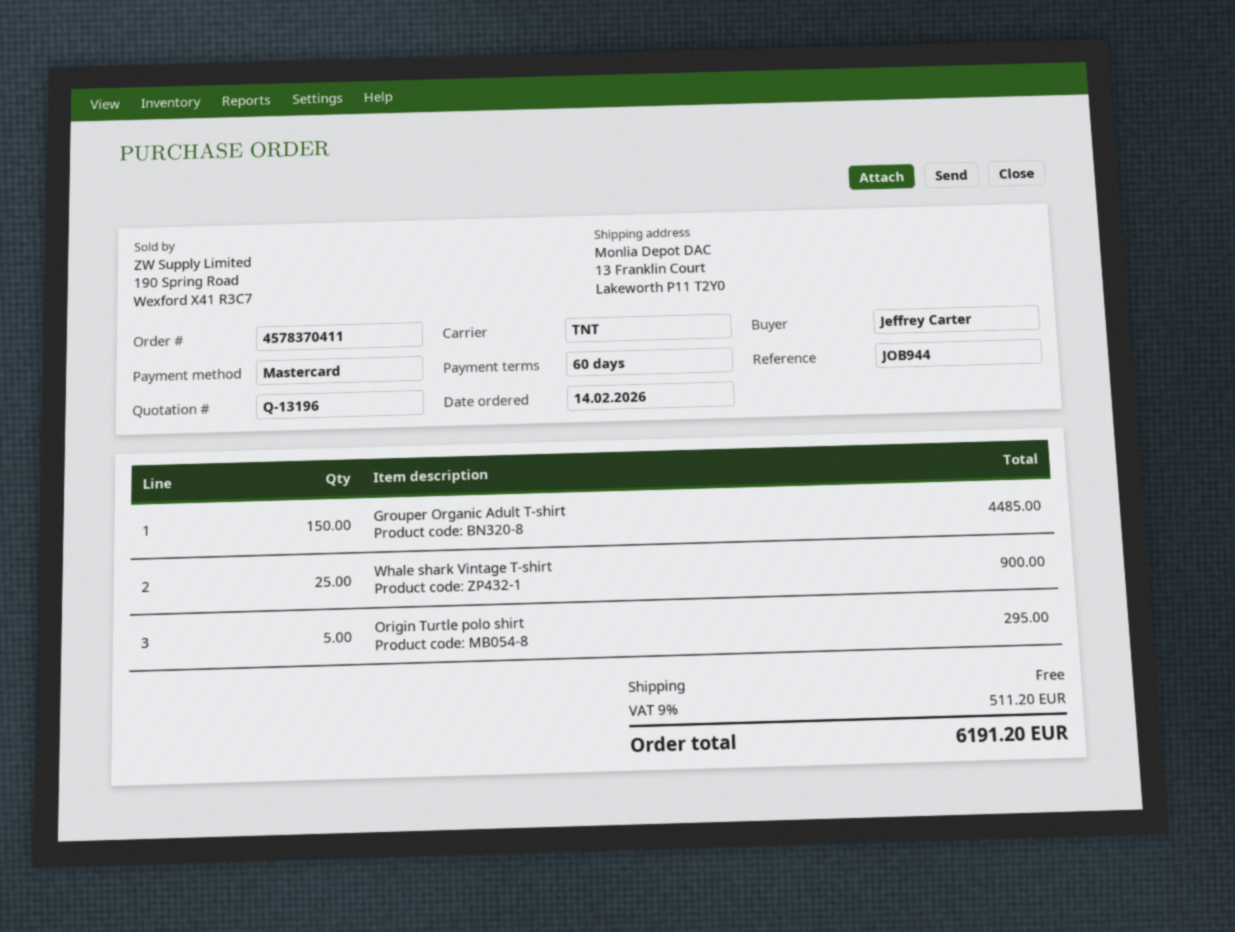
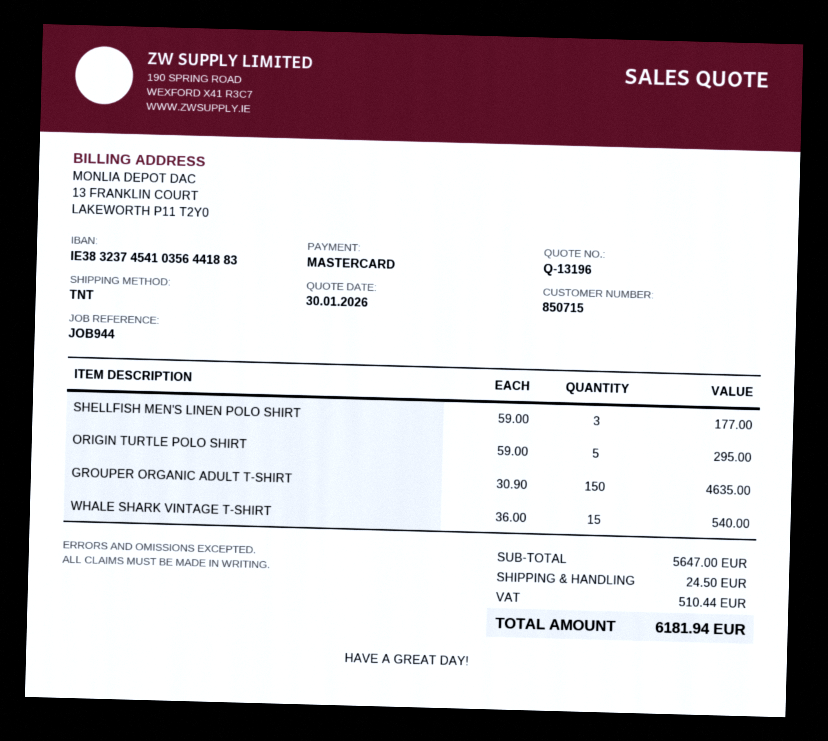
Grouper Organic Adult T-shirt: 150 for 4485.00 -> 150 for 4635.00
Whale shark Vintage T-shirt: 25 for 900.00 -> 15 for 540.00
SHELLFISH MEN'S LINEN POLO SHIRT: none -> 3 for 177.00
shipping: 0.00 -> 24.50
tax: 511.20 -> 510.44
total: 6191.20 -> 6181.94

